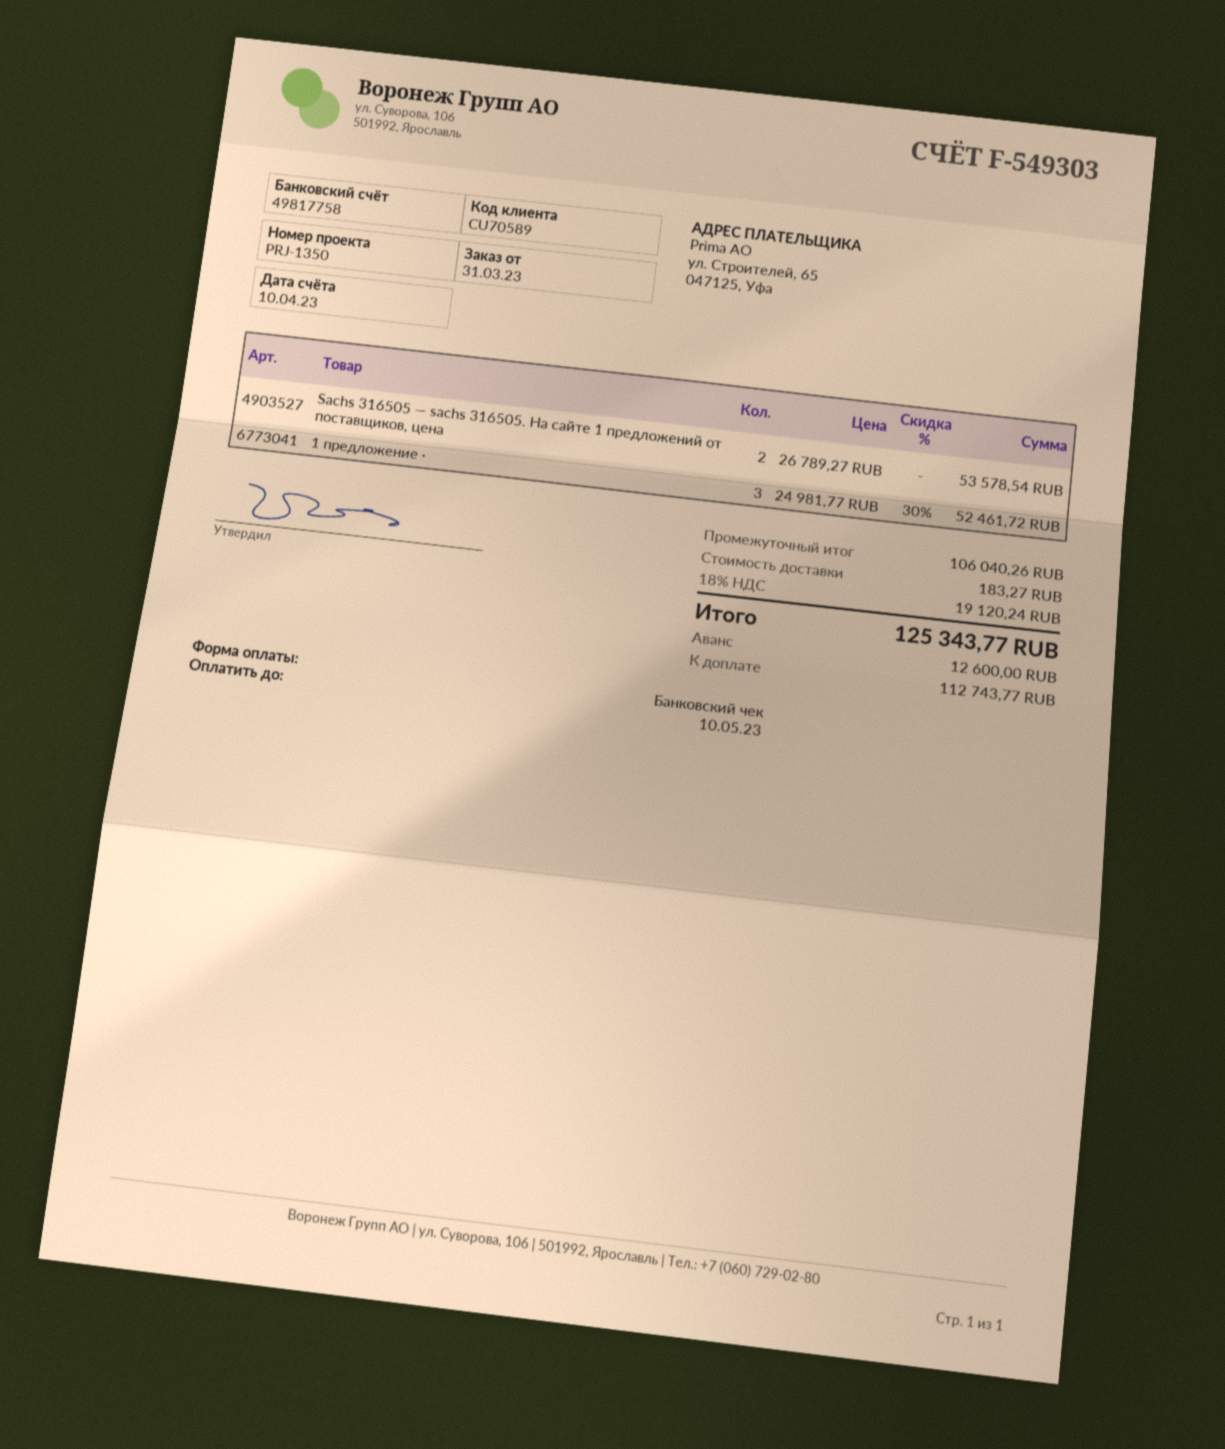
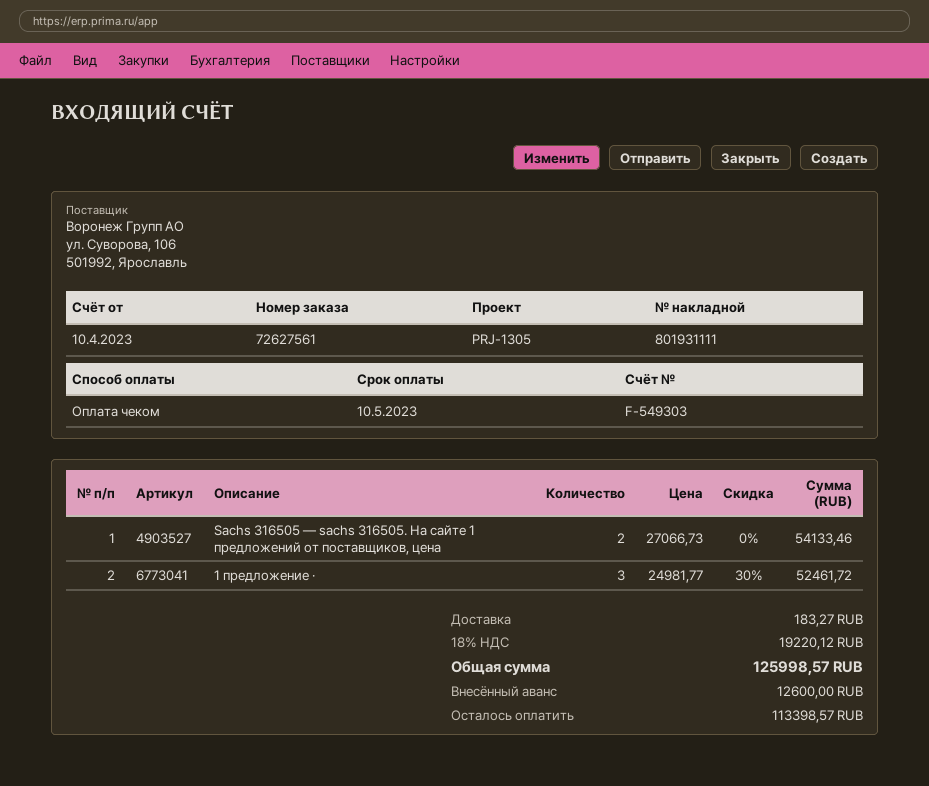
reference: PRJ-1350 -> PRJ-1305
Sachs 316505 — sachs 316505. На сайте 1 предложений от поставщиков, цена: 2 x 26789.27 = 53578.54 -> 2 x 27066.73 = 54133.46
tax: 18% = 19120.24 -> 18% = 19220.12
total: 125343.77 -> 125998.57
balance: 112743.77 -> 113398.57

